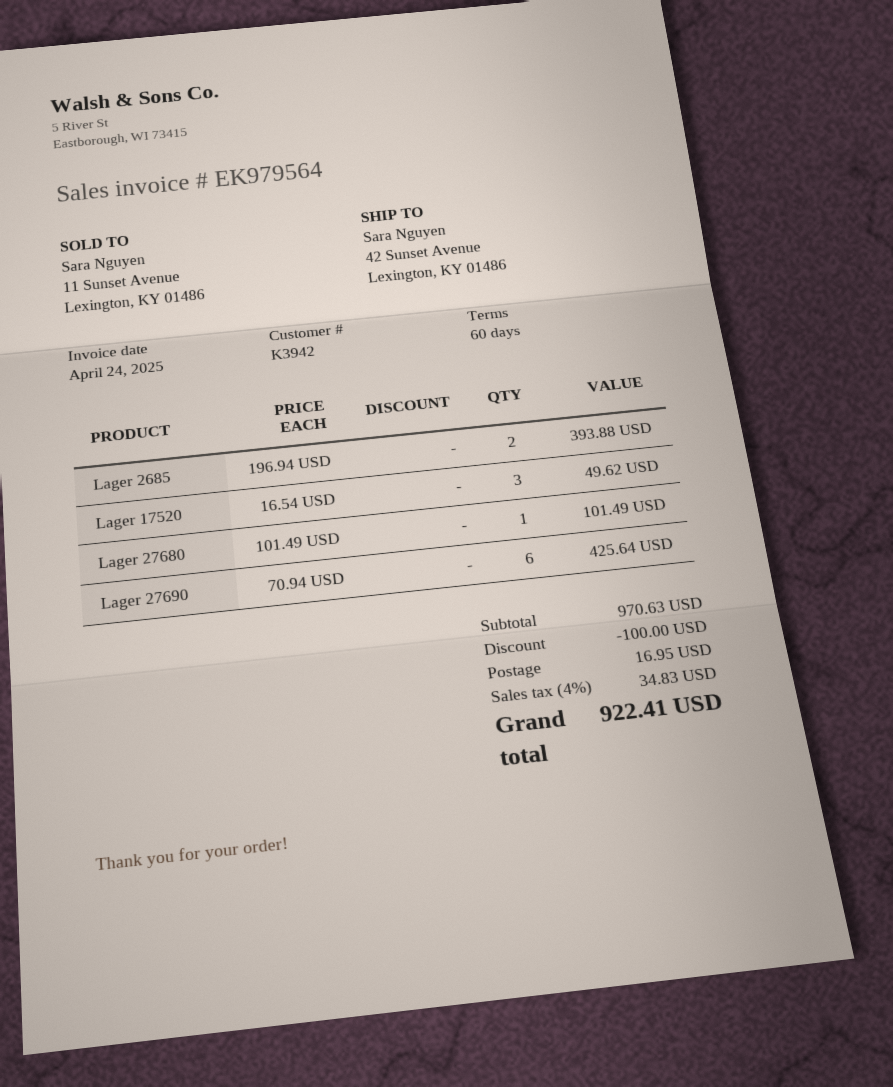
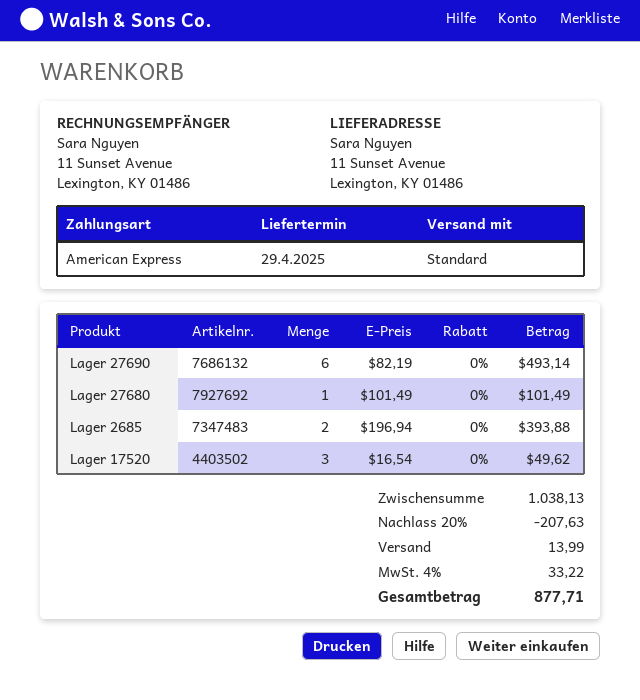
ship to: 42 Sunset Avenue, Lexington, KY 01486 -> 11 Sunset Avenue, Lexington, KY 01486
Lager 27690: 6 x 70.94 = 425.64 -> 6 x 82.19 = 493.14
subtotal: 970.63 -> 1038.13
discount: 100.00 -> 207.63
shipping: 16.95 -> 13.99
tax: 4% = 34.83 -> 4% = 33.22
total: 922.41 -> 877.71

